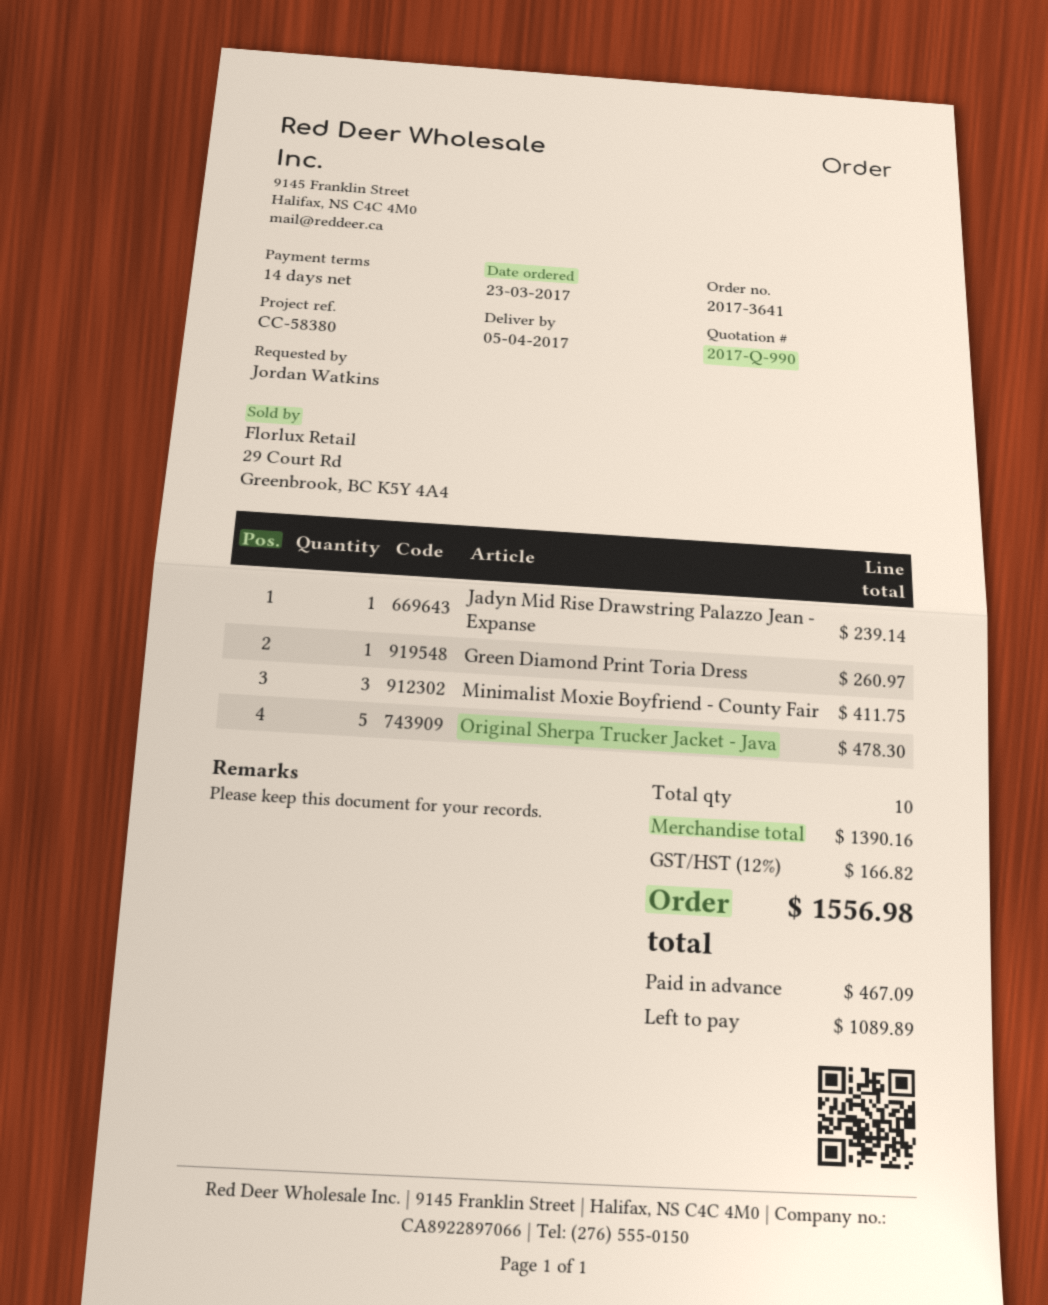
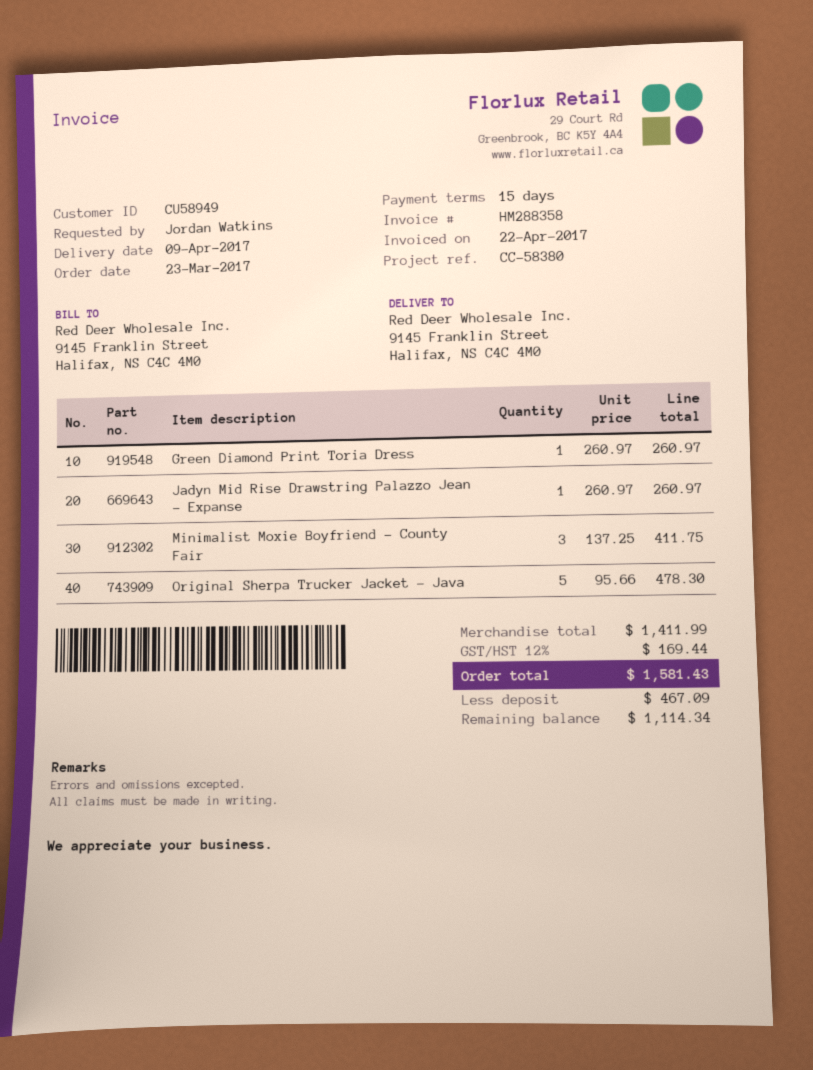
delivery date: 2017-04-05 -> 2017-04-09
payment terms: 14 days -> 15 days
Jadyn Mid Rise Drawstring Palazzo Jean - Expanse: 1 for 239.14 -> 1 for 260.97
subtotal: 1390.16 -> 1411.99
tax: 12% = 166.82 -> 12% = 169.44
total: 1556.98 -> 1581.43
balance: 1089.89 -> 1114.34

